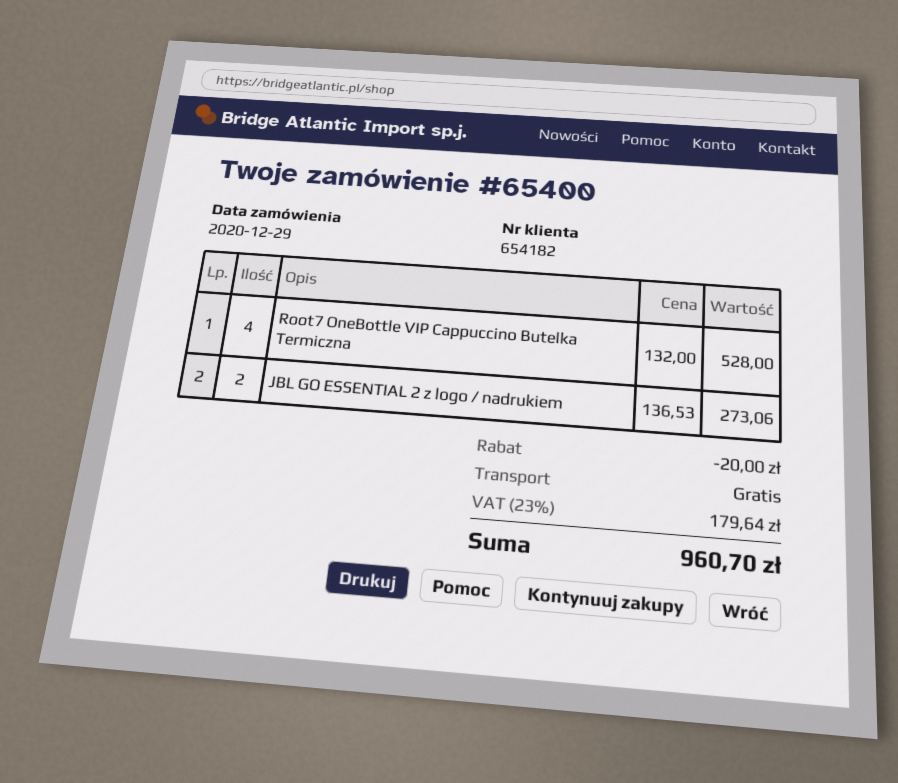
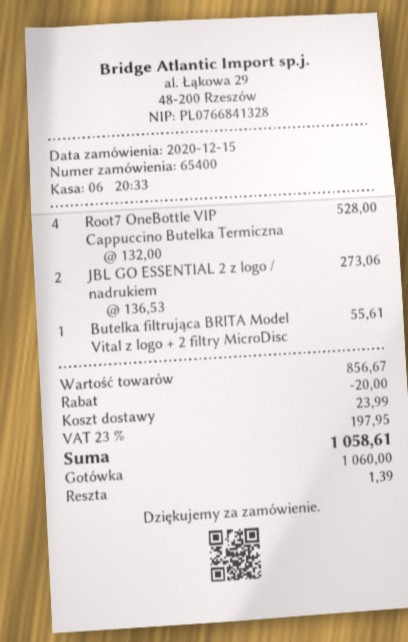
order date: 2020-12-29 -> 2020-12-15
Butelka filtrująca BRITA Model Vital z logo + 2 filtry MicroDisc: none -> 1 x 55.61 = 55.61
shipping: 0.00 -> 23.99
tax: 23% = 179.64 -> 23% = 197.95
total: 960.70 -> 1058.61

